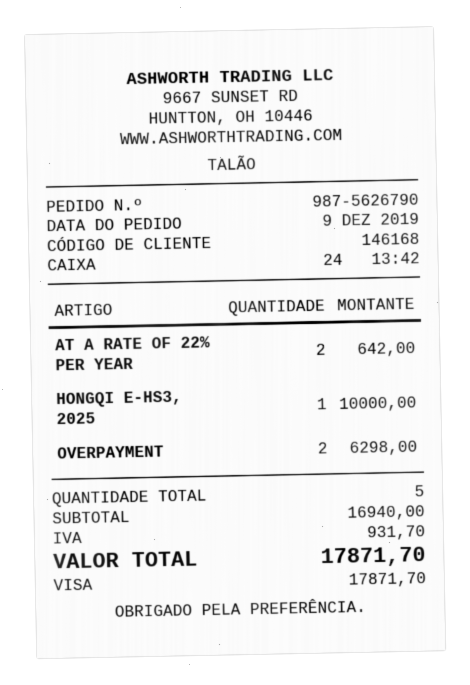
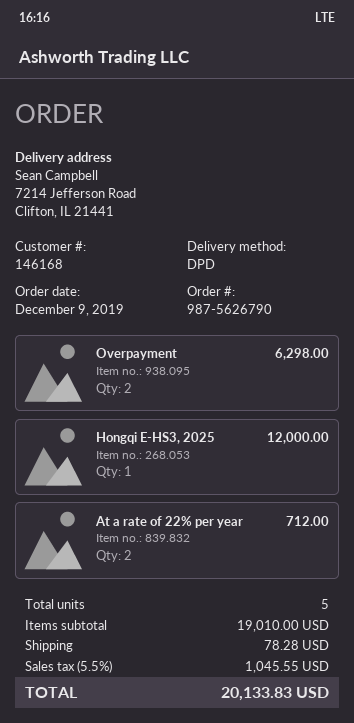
AT A RATE OF 22% PER YEAR: 2 for 642.00 -> 2 for 712.00
HONGQI E-HS3, 2025: 1 for 10000.00 -> 1 for 12000.00
subtotal: 16940.00 -> 19010.00
shipping: none -> 78.28
tax: 931.70 -> 1045.55
total: 17871.70 -> 20133.83

